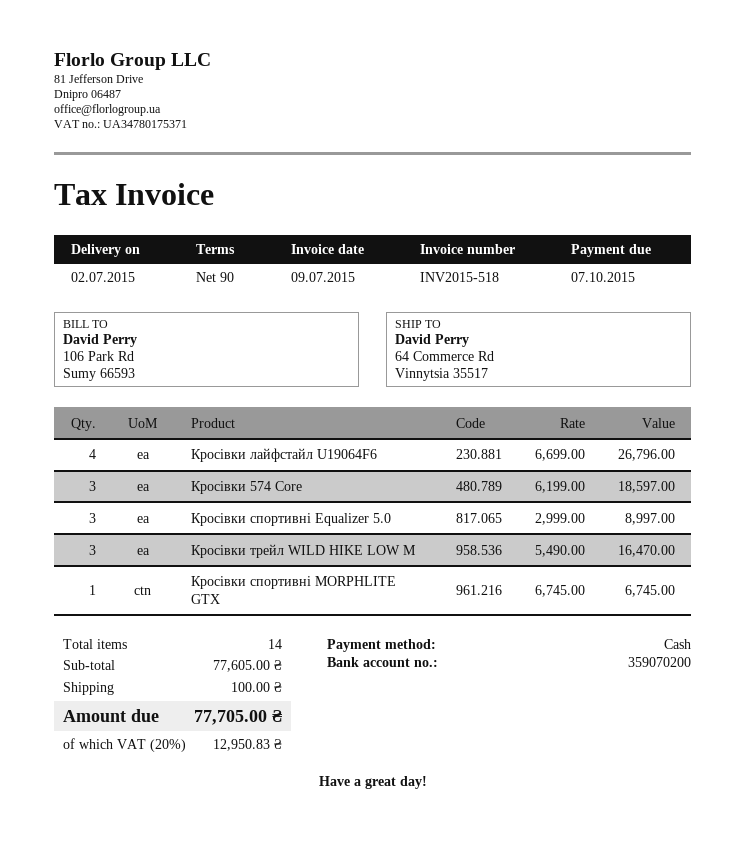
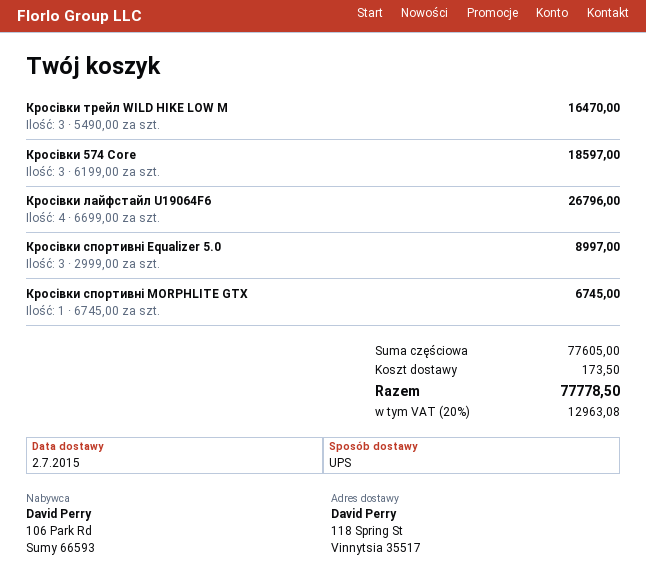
ship to: 64 Commerce Rd, Vinnytsia 35517 -> 118 Spring St, Vinnytsia 35517
shipping: 100.00 -> 173.50
tax: 20% = 12950.83 -> 20% = 12963.08
total: 77705.00 -> 77778.50

